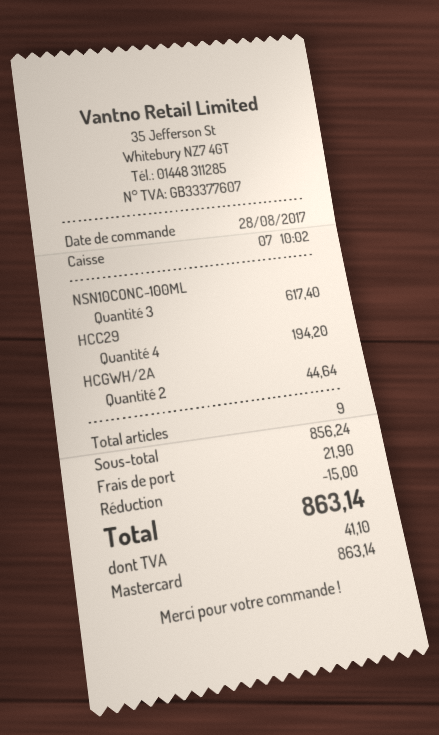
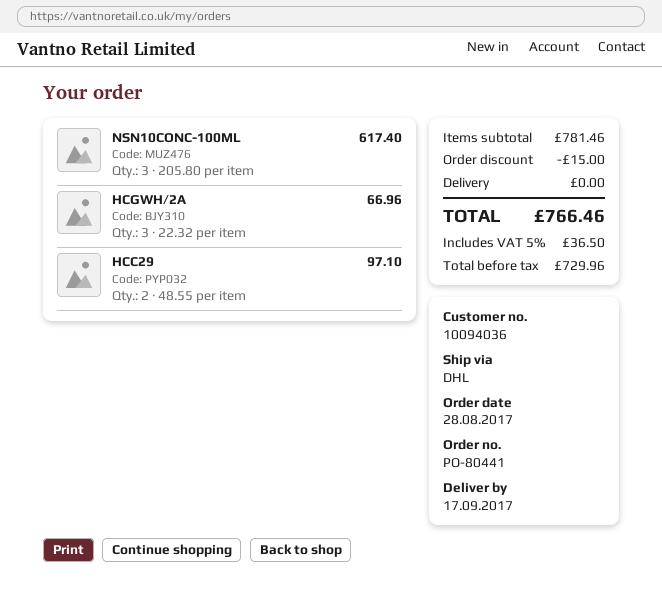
HCC29: 4 for 194.20 -> 2 for 97.10
HCGWH/2A: 2 for 44.64 -> 3 for 66.96
subtotal: 856.24 -> 781.46
shipping: 21.90 -> 0.00
tax: 41.10 -> 36.50
total: 863.14 -> 766.46

